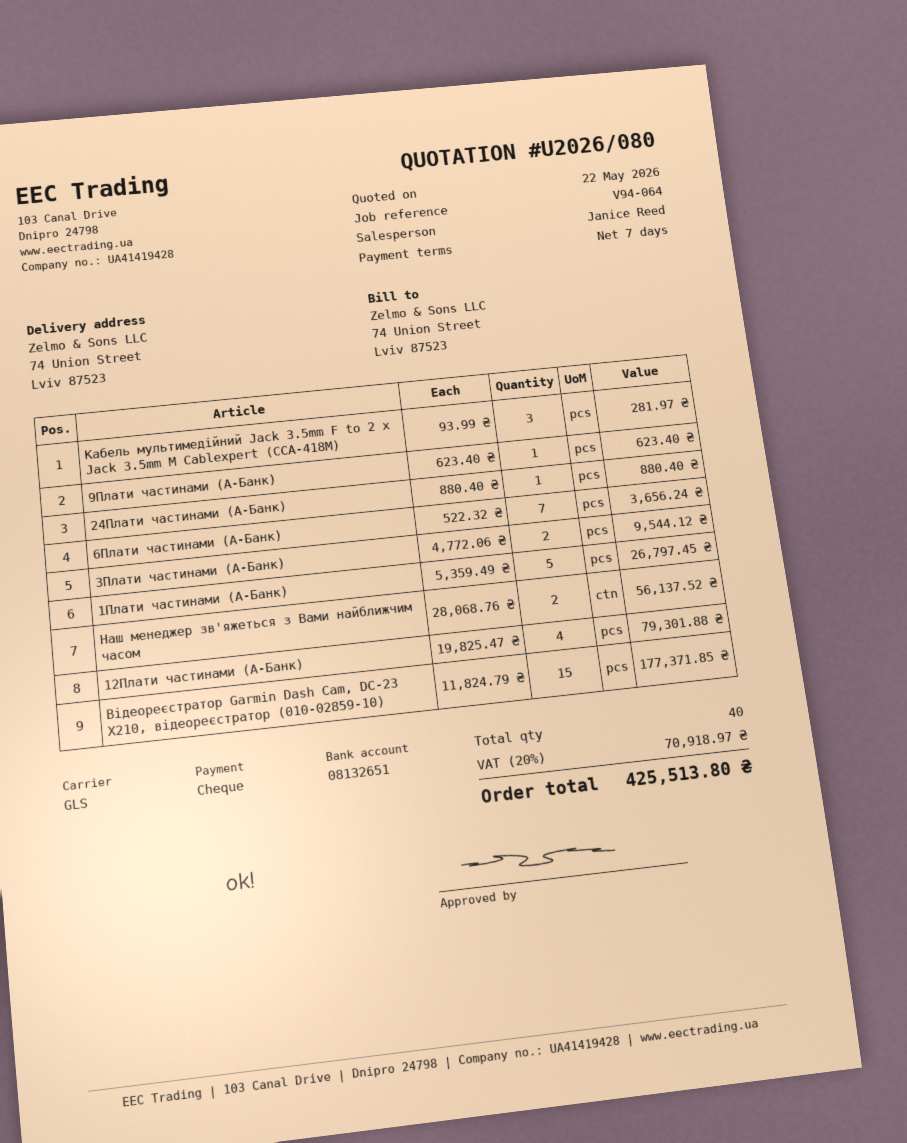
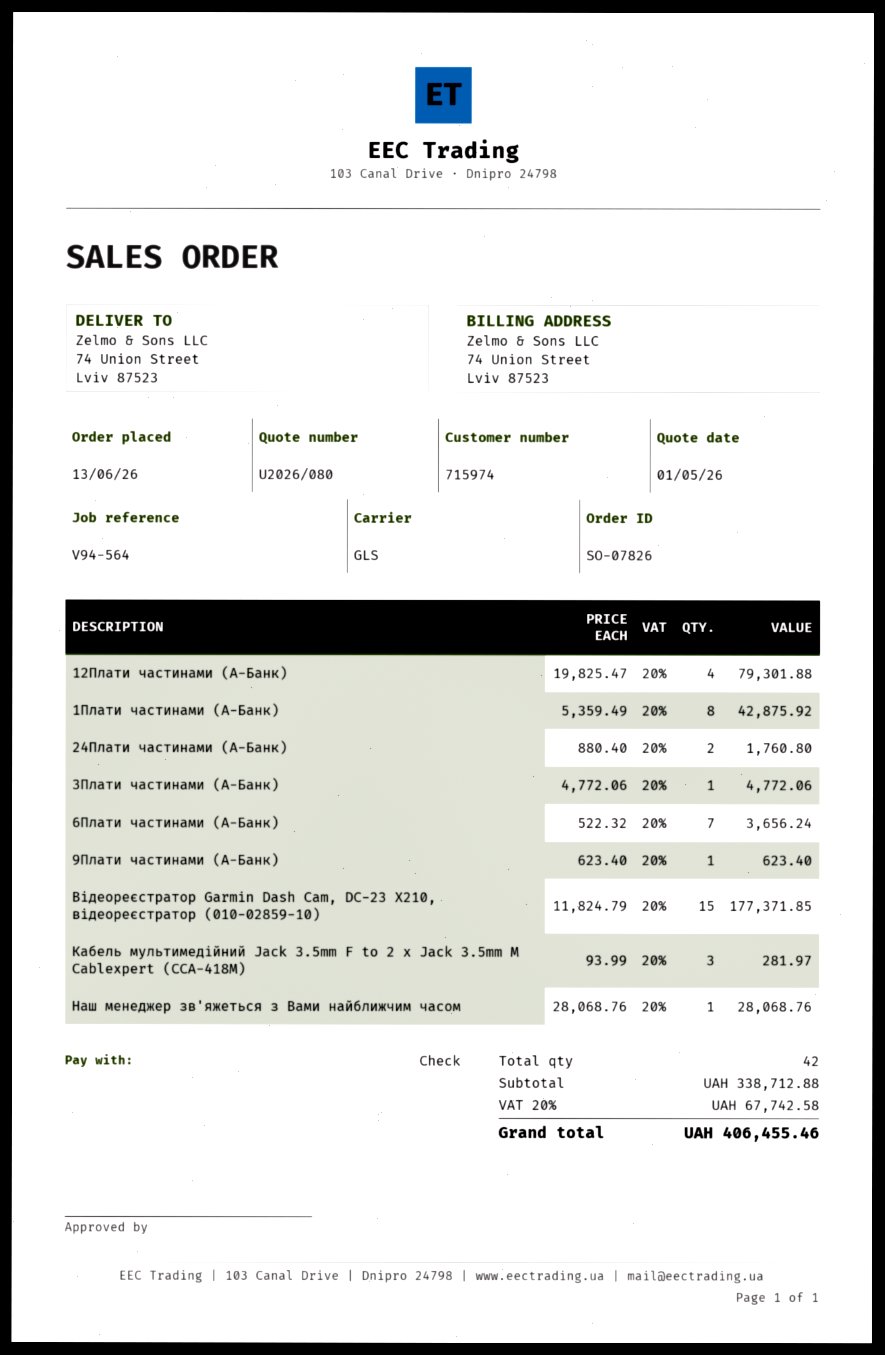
quote date: 2026-05-22 -> 2026-05-01
reference: V94-064 -> V94-564
24Плати частинами (А-Банк): 1 x 880.40 = 880.40 -> 2 x 880.40 = 1760.80
3Плати частинами (А-Банк): 2 x 4772.06 = 9544.12 -> 1 x 4772.06 = 4772.06
1Плати частинами (А-Банк): 5 x 5359.49 = 26797.45 -> 8 x 5359.49 = 42875.92
Наш менеджер зв'яжеться з Вами найближчим часом: 2 x 28068.76 = 56137.52 -> 1 x 28068.76 = 28068.76
total quantity: 40 -> 42
tax: 20% = 70918.97 -> 20% = 67742.58
total: 425513.80 -> 406455.46

